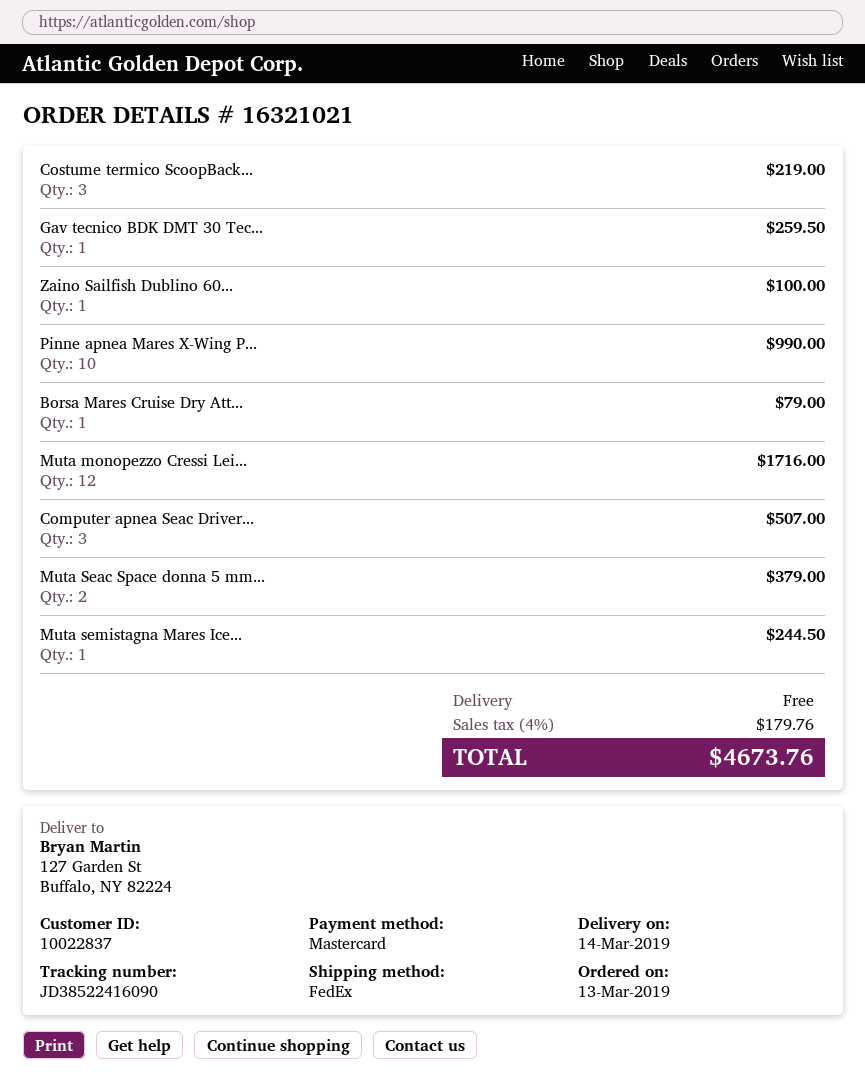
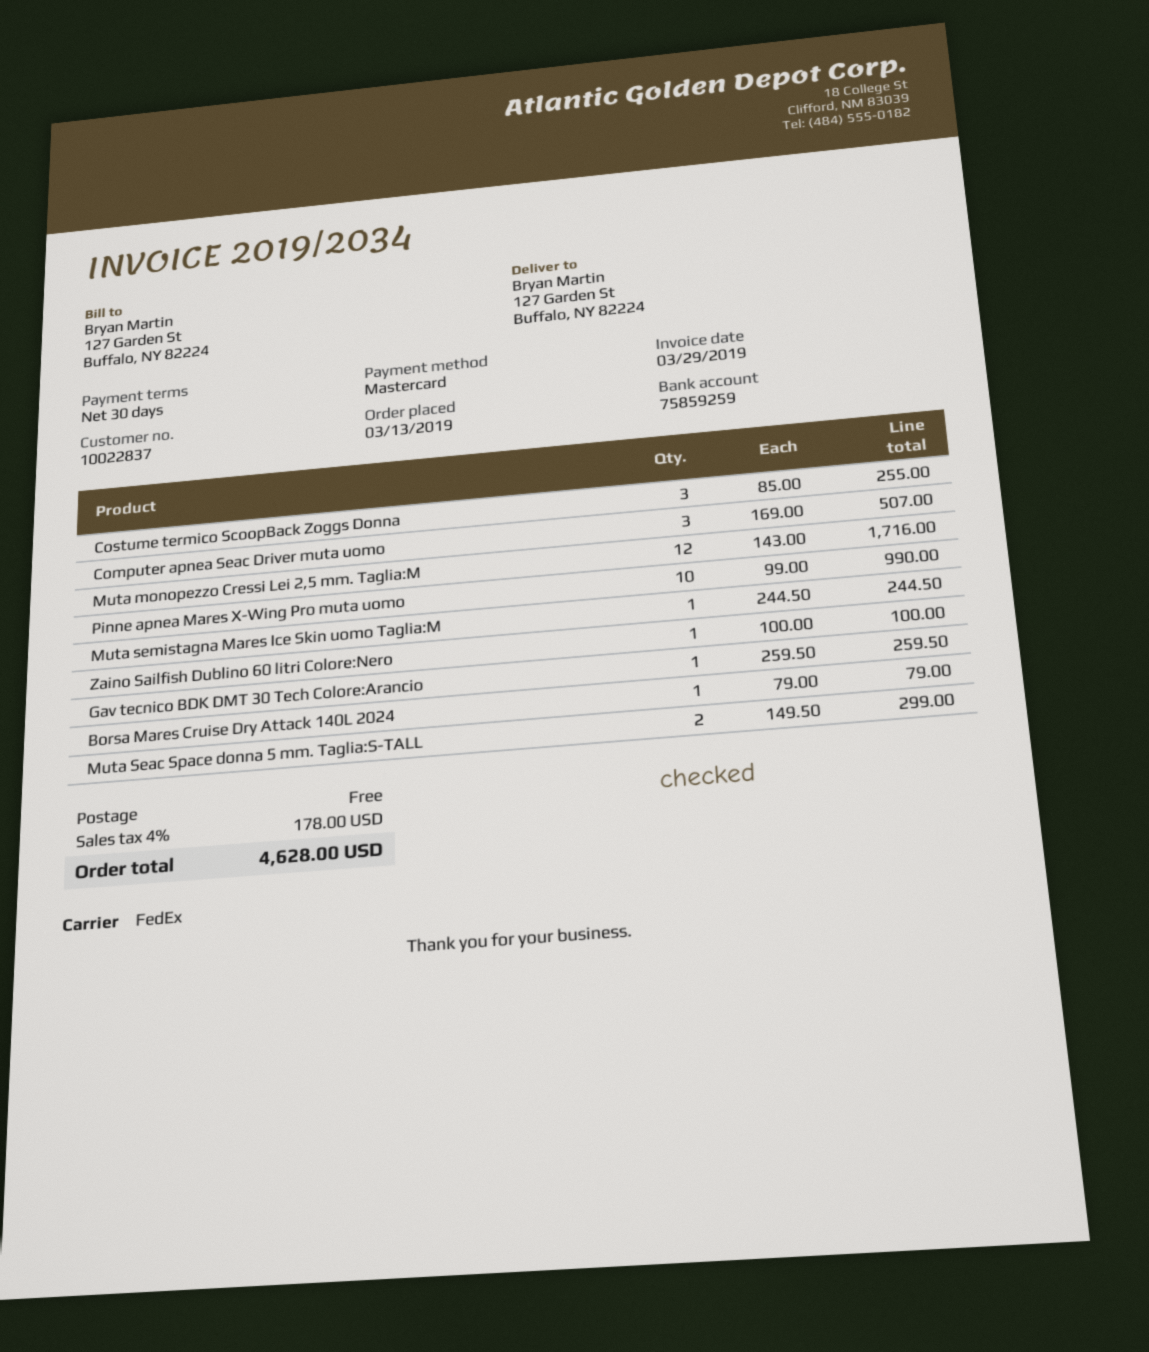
Costume termico ScoopBack...: 3 for 219.00 -> 3 for 255.00
Muta Seac Space donna 5 mm...: 2 for 379.00 -> 2 for 299.00
tax: 4% = 179.76 -> 4% = 178.00
total: 4673.76 -> 4628.00

